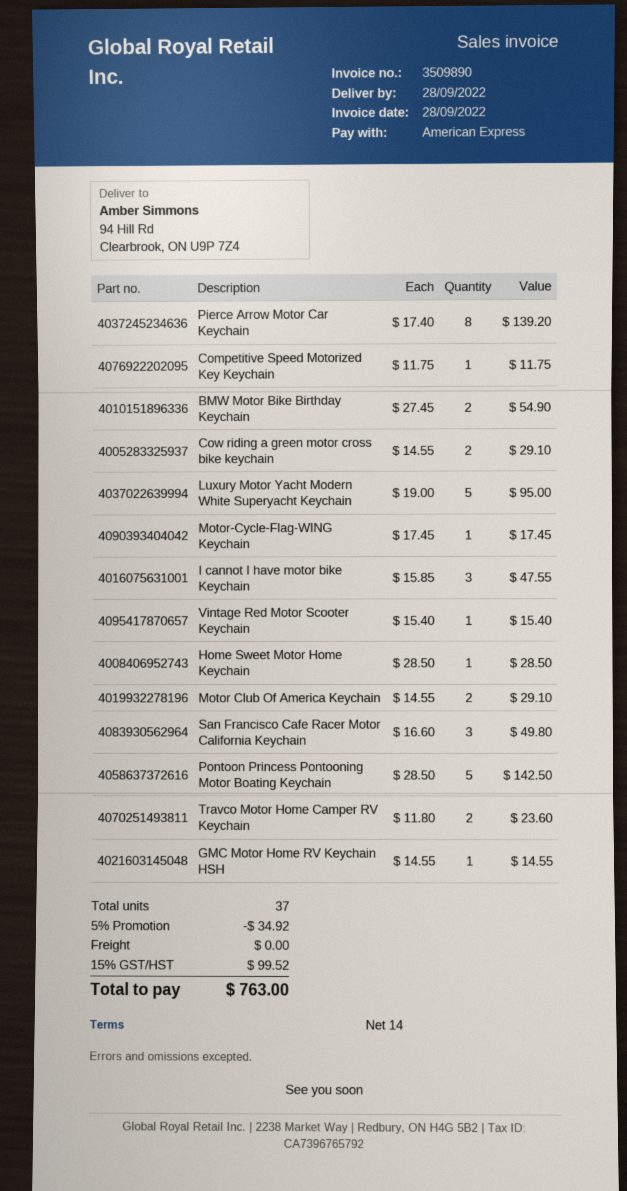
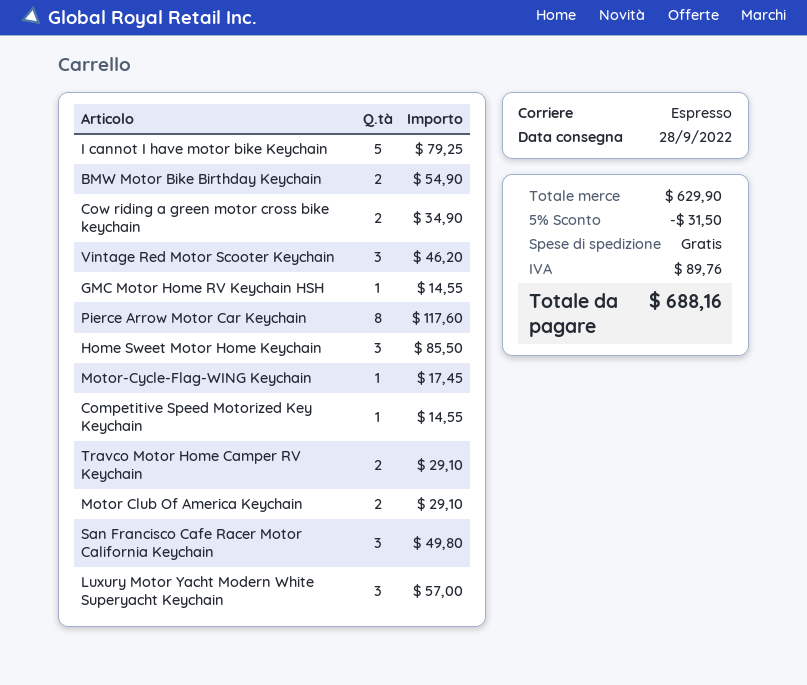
Pierce Arrow Motor Car Keychain: 8 for 139.20 -> 8 for 117.60
Competitive Speed Motorized Key Keychain: 1 for 11.75 -> 1 for 14.55
Cow riding a green motor cross bike keychain: 2 for 29.10 -> 2 for 34.90
Luxury Motor Yacht Modern White Superyacht Keychain: 5 for 95.00 -> 3 for 57.00
I cannot I have motor bike Keychain: 3 for 47.55 -> 5 for 79.25
Vintage Red Motor Scooter Keychain: 1 for 15.40 -> 3 for 46.20
Home Sweet Motor Home Keychain: 1 for 28.50 -> 3 for 85.50
Pontoon Princess Pontooning Motor Boating Keychain: 5 for 142.50 -> none
Travco Motor Home Camper RV Keychain: 2 for 23.60 -> 2 for 29.10
discount: 5% = 34.92 -> 5% = 31.50
tax: 99.52 -> 89.76
total: 763.00 -> 688.16

